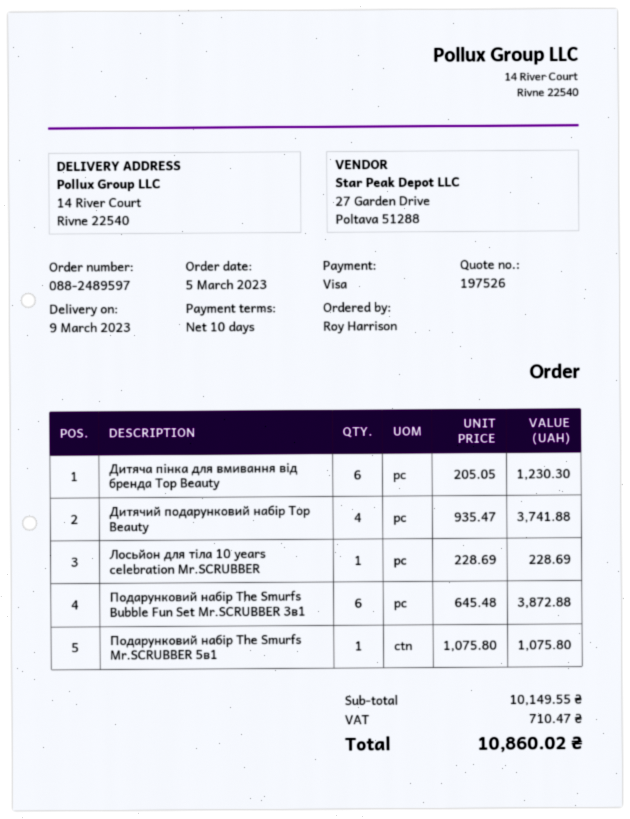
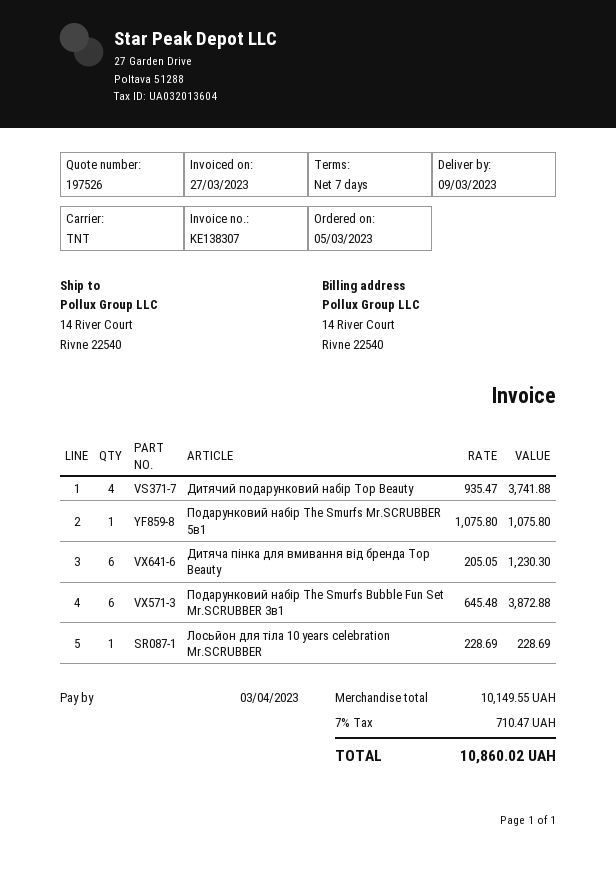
payment terms: 10 days -> 7 days

